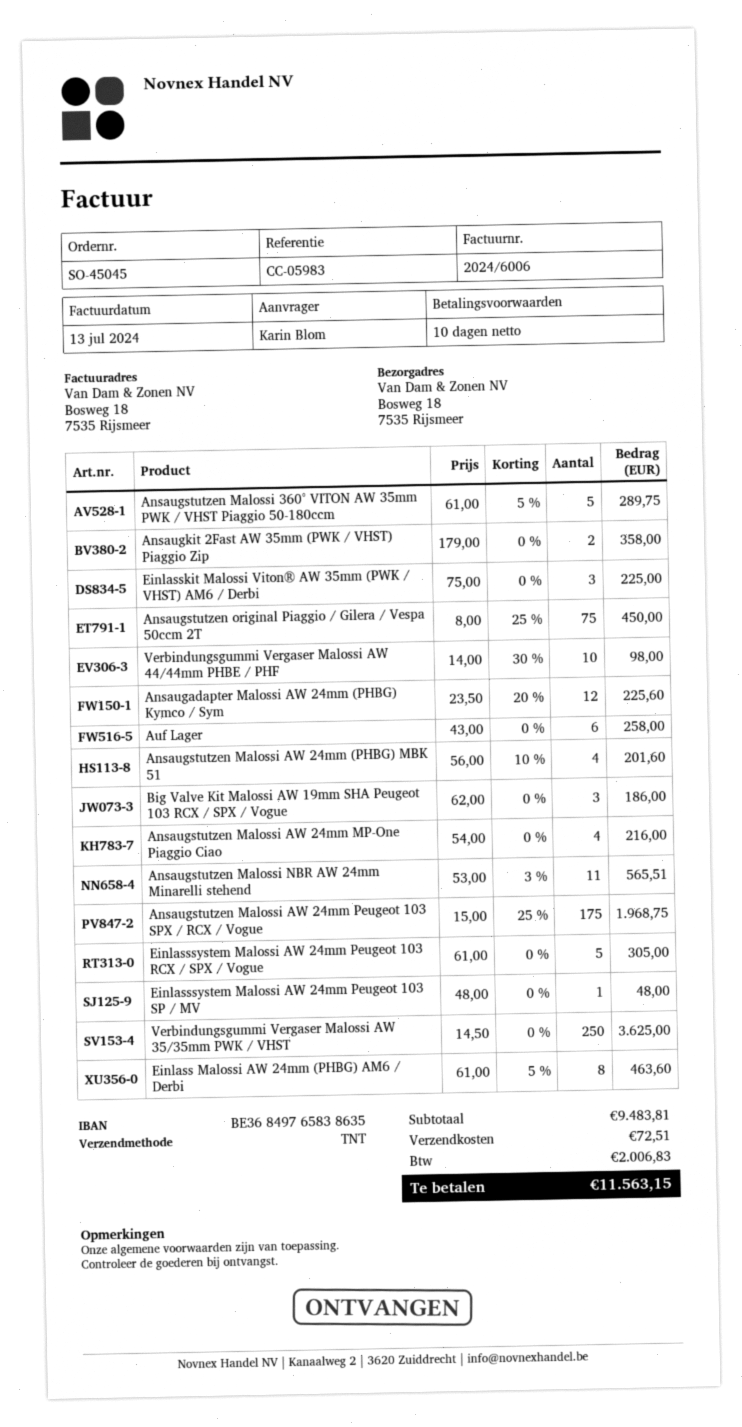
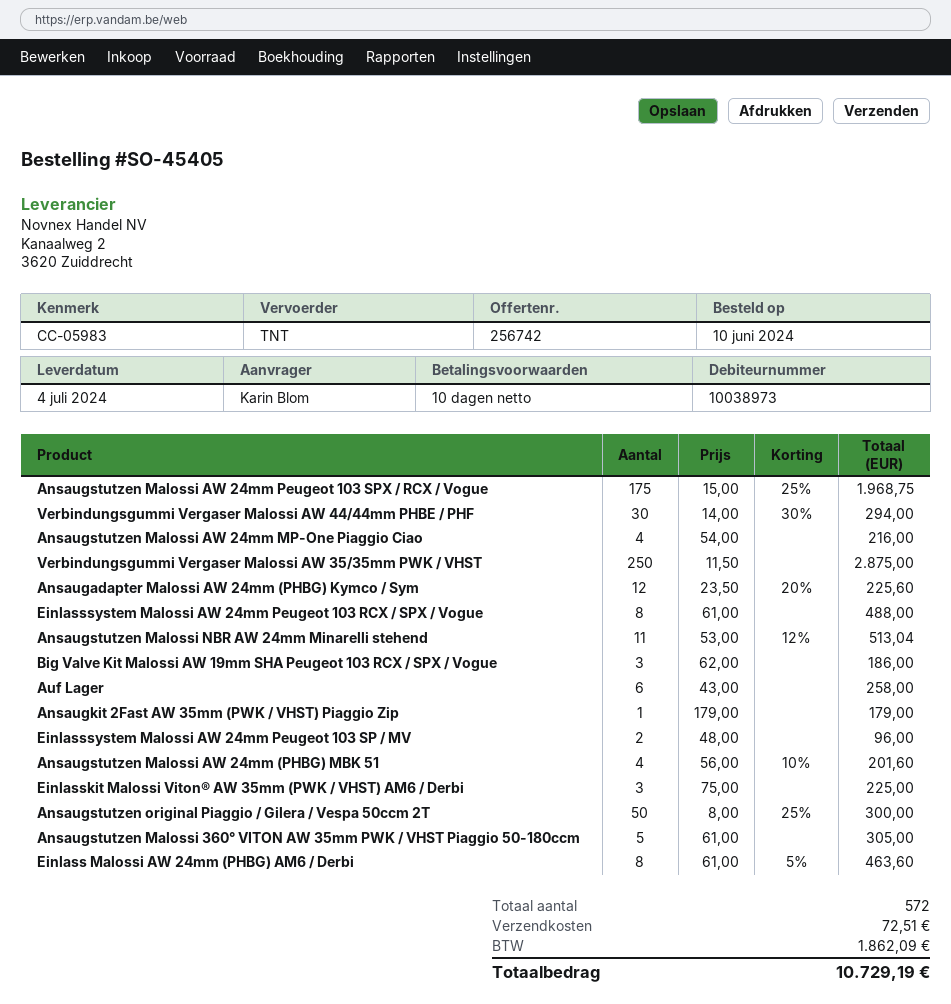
order number: SO-45045 -> SO-45405
Ansaugstutzen Malossi 360° VITON AW 35mm PWK / VHST Piaggio 50-180ccm: 5 x 61.00 - 5% = 289.75 -> 5 x 61.00 = 305.00
Ansaugkit 2Fast AW 35mm (PWK / VHST) Piaggio Zip: 2 x 179.00 = 358.00 -> 1 x 179.00 = 179.00
Ansaugstutzen original Piaggio / Gilera / Vespa 50ccm 2T: 75 x 8.00 - 25% = 450.00 -> 50 x 8.00 - 25% = 300.00
Verbindungsgummi Vergaser Malossi AW 44/44mm PHBE / PHF: 10 x 14.00 - 30% = 98.00 -> 30 x 14.00 - 30% = 294.00
Ansaugstutzen Malossi NBR AW 24mm Minarelli stehend: 11 x 53.00 - 3% = 565.51 -> 11 x 53.00 - 12% = 513.04
Einlasssystem Malossi AW 24mm Peugeot 103 RCX / SPX / Vogue: 5 x 61.00 = 305.00 -> 8 x 61.00 = 488.00
Einlasssystem Malossi AW 24mm Peugeot 103 SP / MV: 1 x 48.00 = 48.00 -> 2 x 48.00 = 96.00
Verbindungsgummi Vergaser Malossi AW 35/35mm PWK / VHST: 250 x 14.50 = 3625.00 -> 250 x 11.50 = 2875.00
tax: 2006.83 -> 1862.09
total: 11563.15 -> 10729.19

